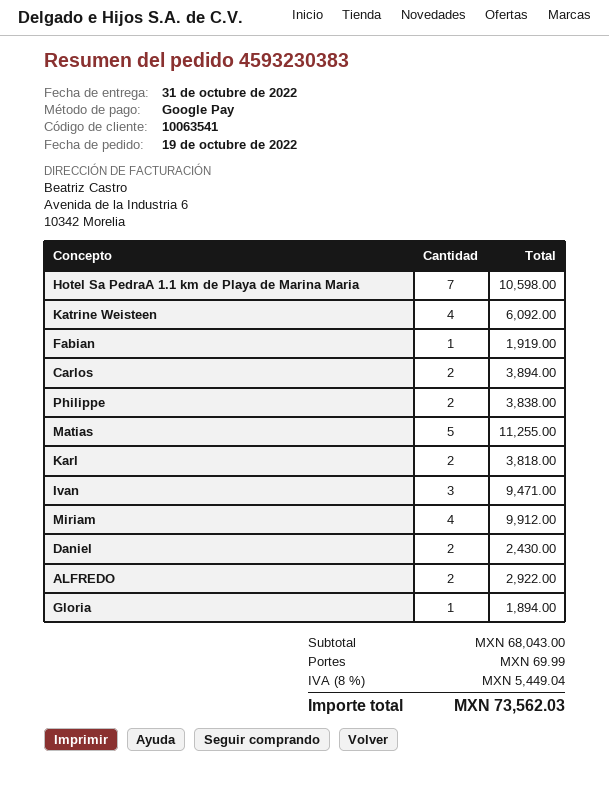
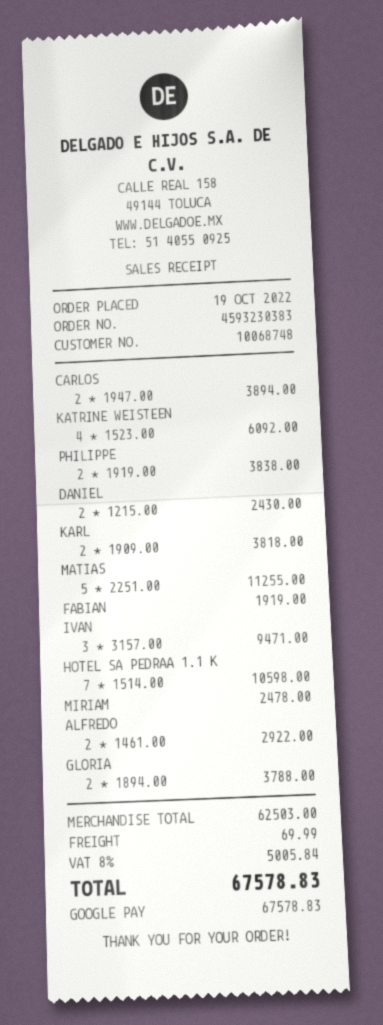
customer number: 10063541 -> 10068748
Miriam: 4 for 9912.00 -> 1 for 2478.00
Gloria: 1 for 1894.00 -> 2 for 3788.00
subtotal: 68043.00 -> 62503.00
tax: 8% = 5449.04 -> 8% = 5005.84
total: 73562.03 -> 67578.83

